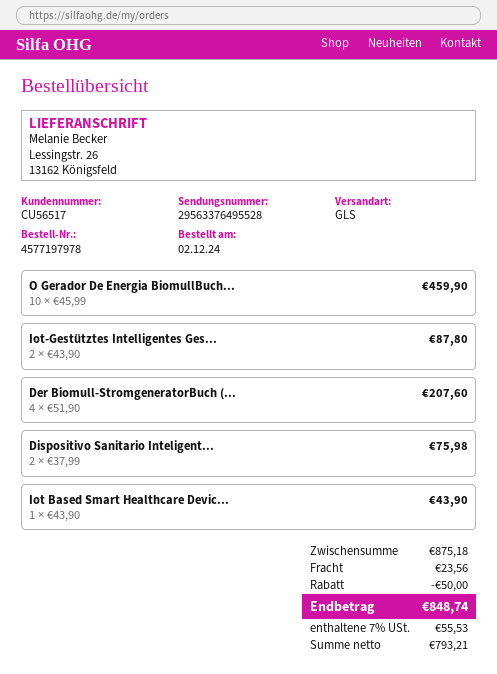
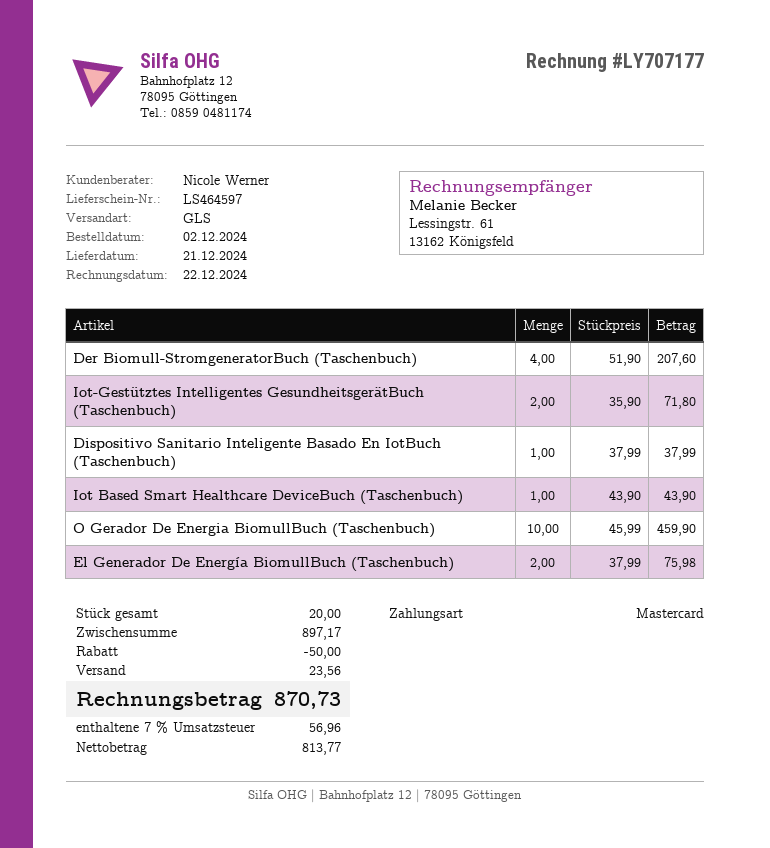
Iot-Gestütztes Intelligentes Ges...: 2 x 43.90 = 87.80 -> 2 x 35.90 = 71.80
Dispositivo Sanitario Inteligent...: 2 x 37.99 = 75.98 -> 1 x 37.99 = 37.99
El Generador De Energía BiomullBuch (Taschenbuch): none -> 2 x 37.99 = 75.98
subtotal: 875.18 -> 897.17
net: 793.21 -> 813.77
tax: 7% = 55.53 -> 7% = 56.96
total: 848.74 -> 870.73

